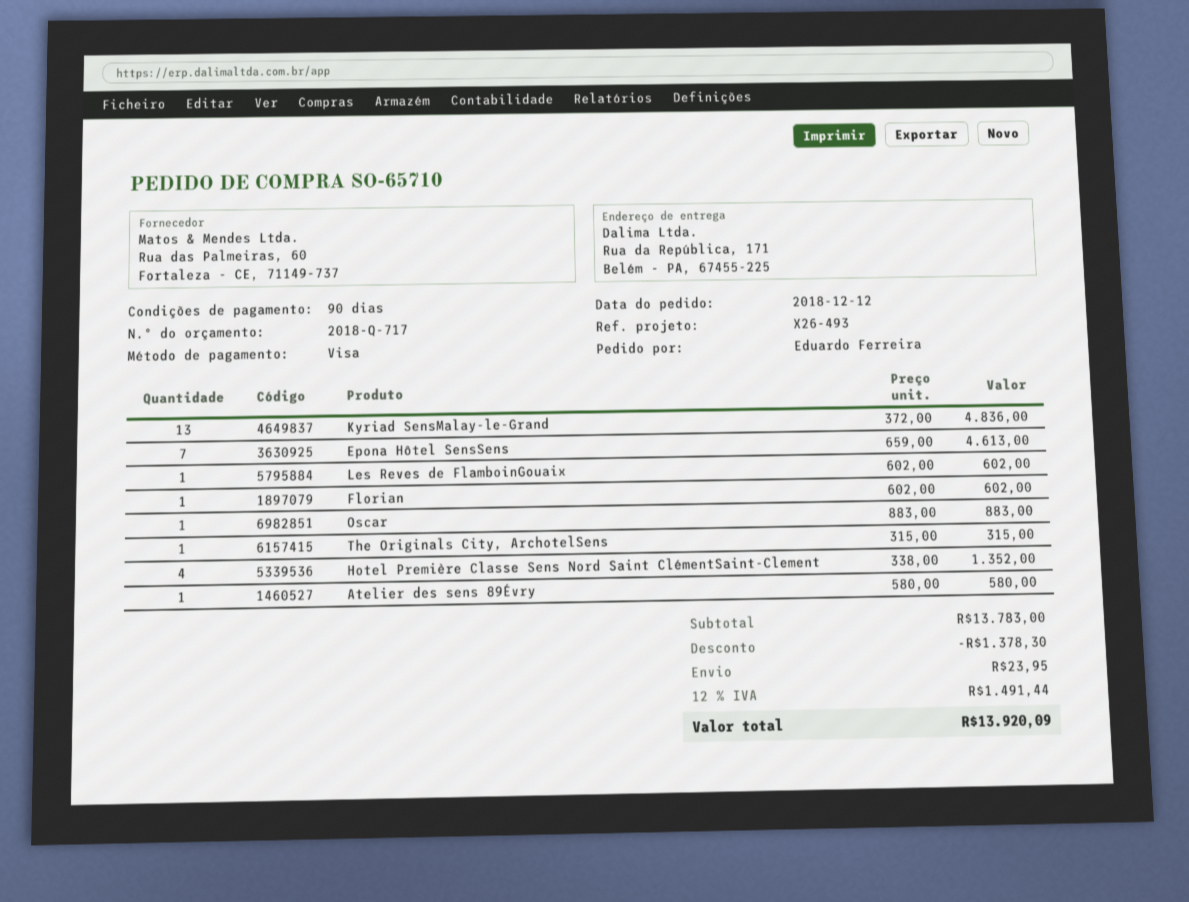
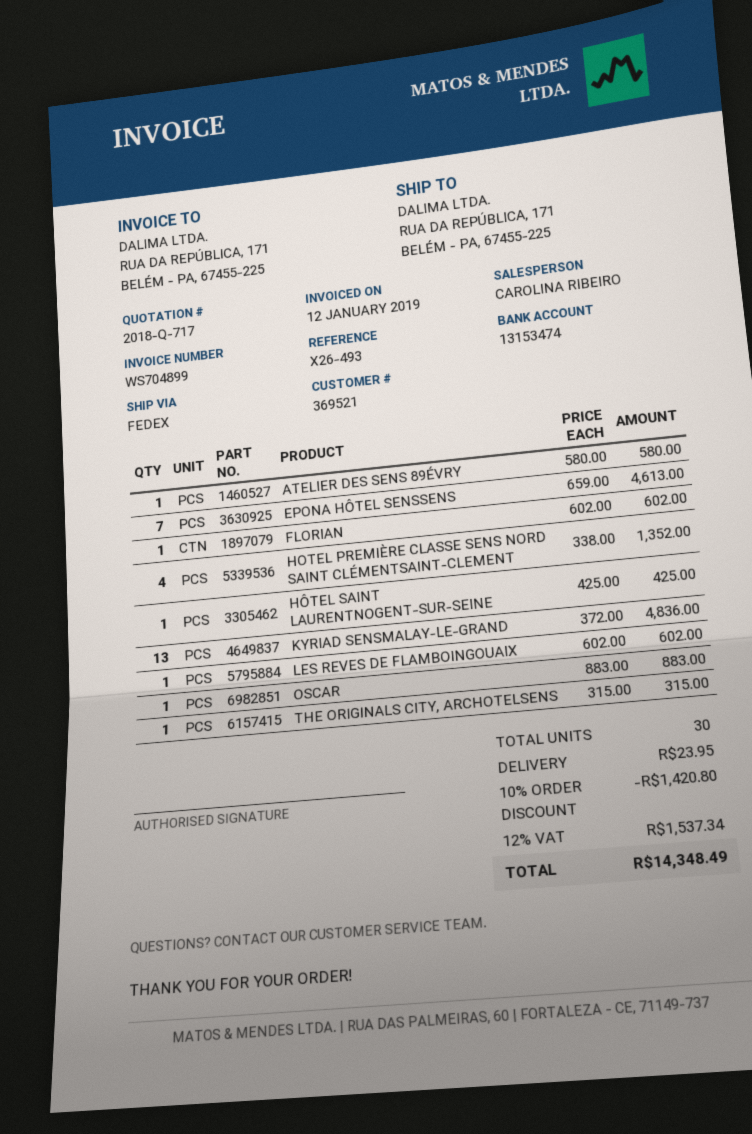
HÔTEL SAINT LAURENTNOGENT-SUR-SEINE: none -> 1 x 425.00 = 425.00
discount: 1378.30 -> 1420.80
tax: 12% = 1491.44 -> 12% = 1537.34
total: 13920.09 -> 14348.49

